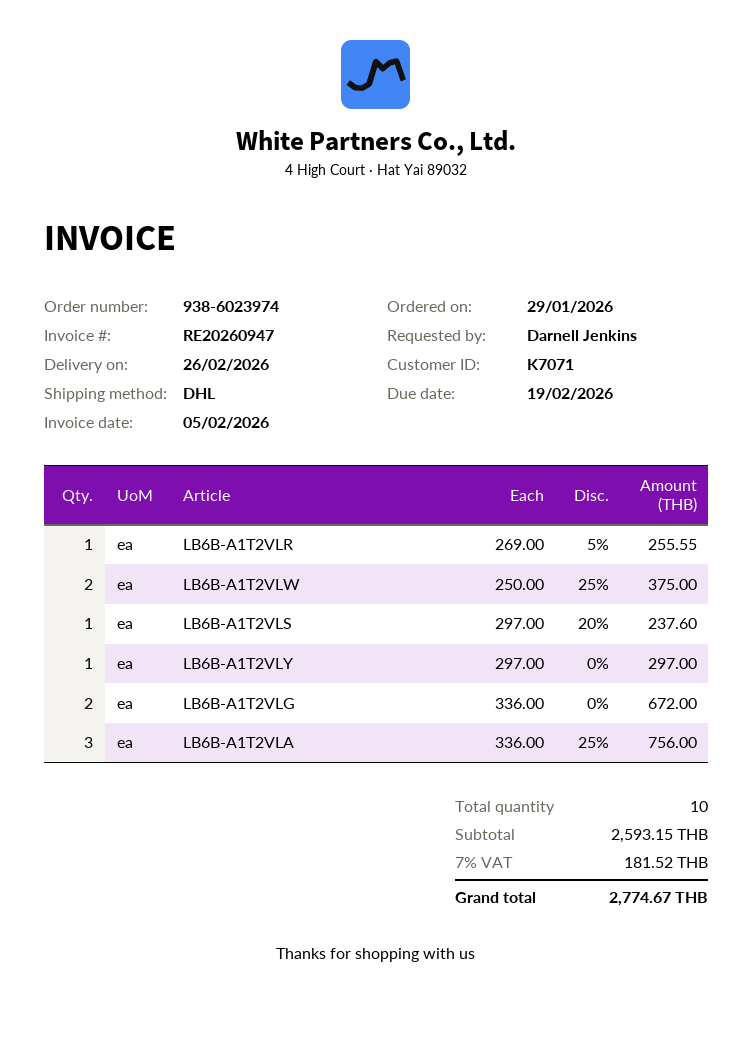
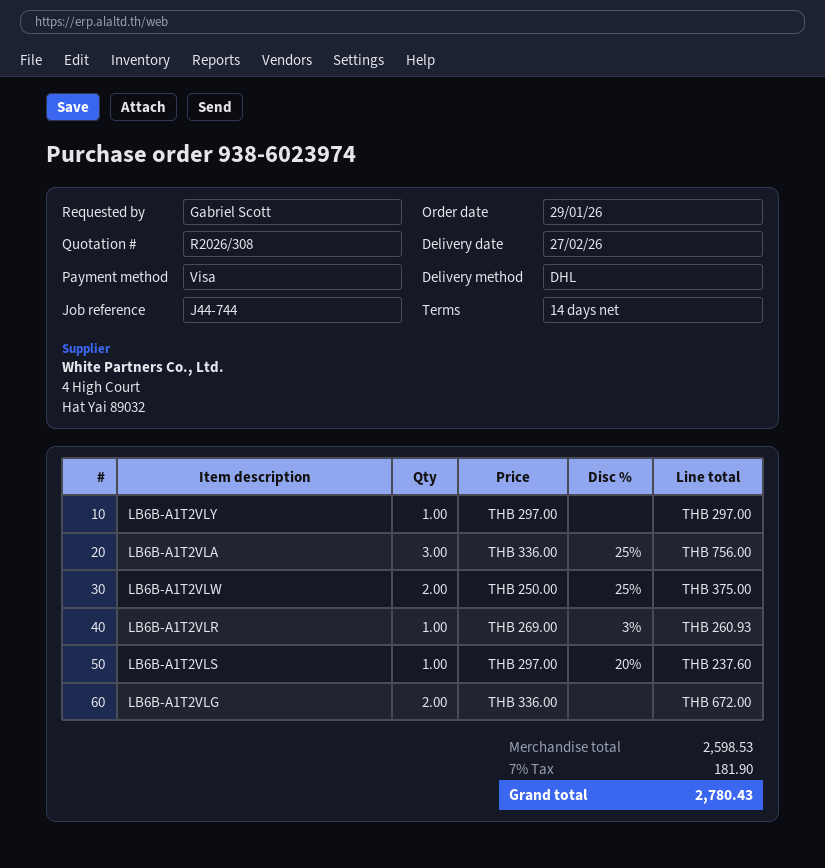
delivery date: 2026-02-26 -> 2026-02-27
ordered by: Darnell Jenkins -> Gabriel Scott
LB6B-A1T2VLR: 1 x 269.00 - 5% = 255.55 -> 1 x 269.00 - 3% = 260.93
subtotal: 2593.15 -> 2598.53
tax: 7% = 181.52 -> 7% = 181.90
total: 2774.67 -> 2780.43

